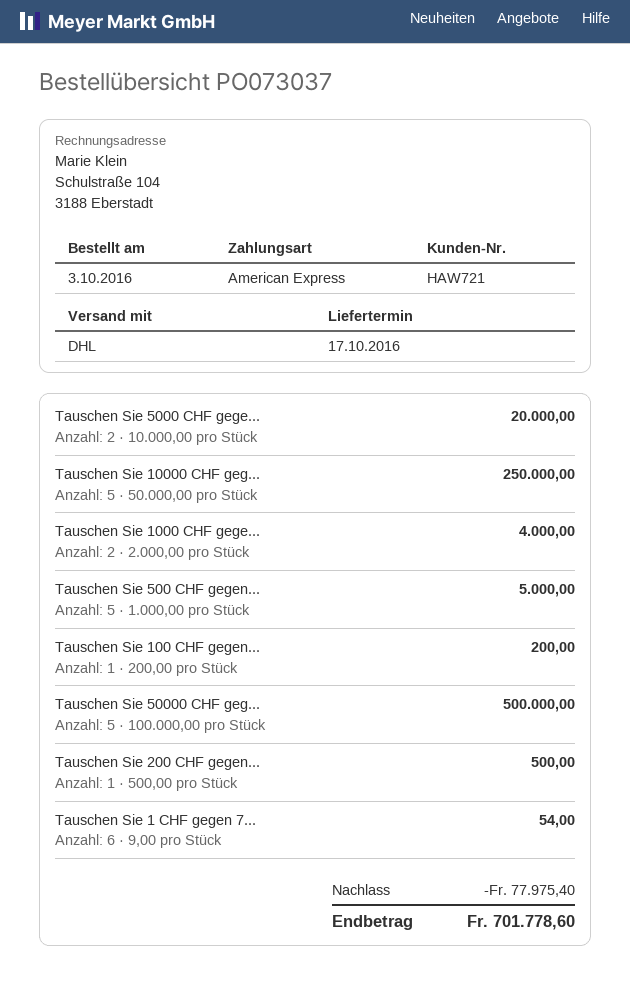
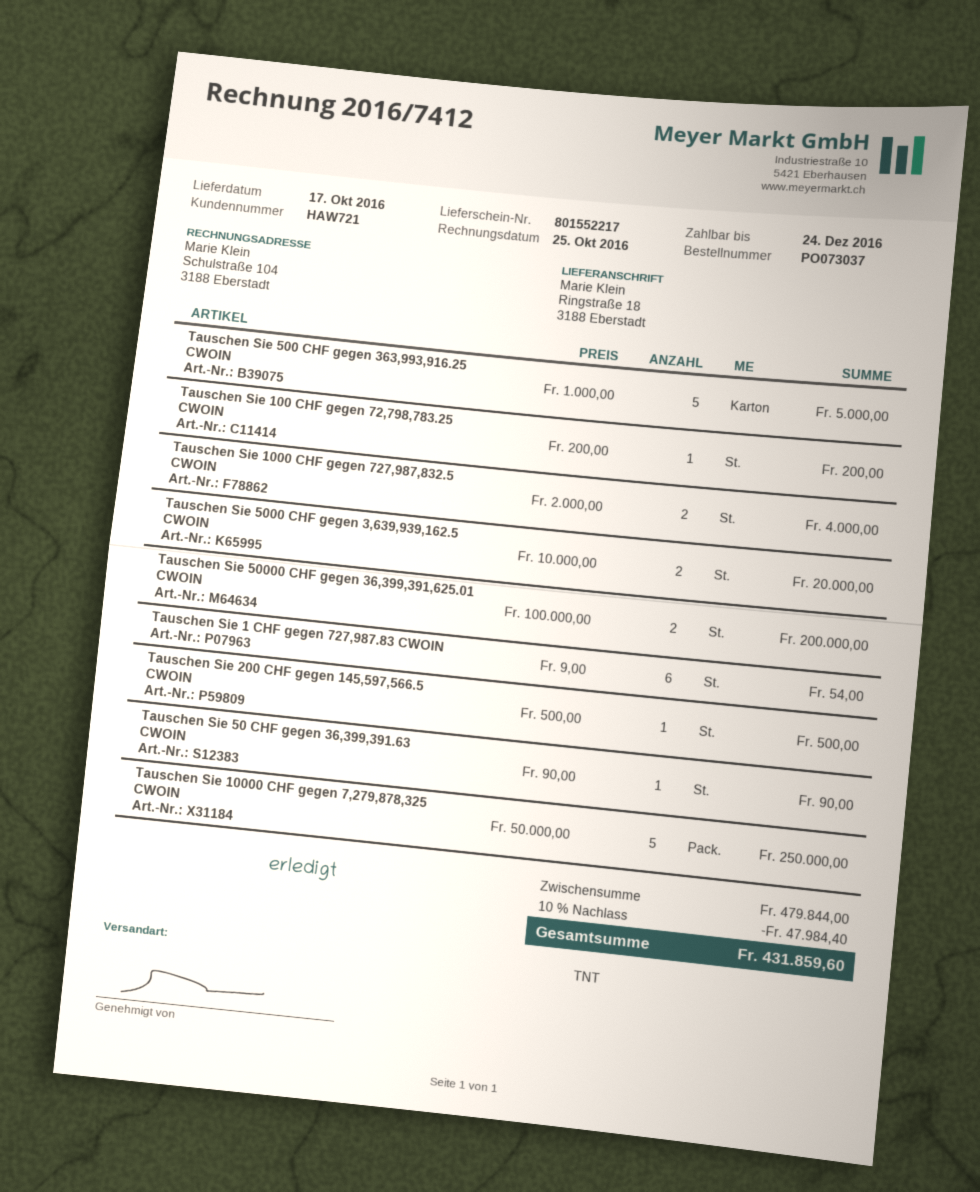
shipping method: DHL -> TNT
Tauschen Sie 50000 CHF geg...: 5 x 100000.00 = 500000.00 -> 2 x 100000.00 = 200000.00
Tauschen Sie 50 CHF gegen 36,399,391.63 CWOIN: none -> 1 x 90.00 = 90.00
discount: 77975.40 -> 47984.40
total: 701778.60 -> 431859.60

